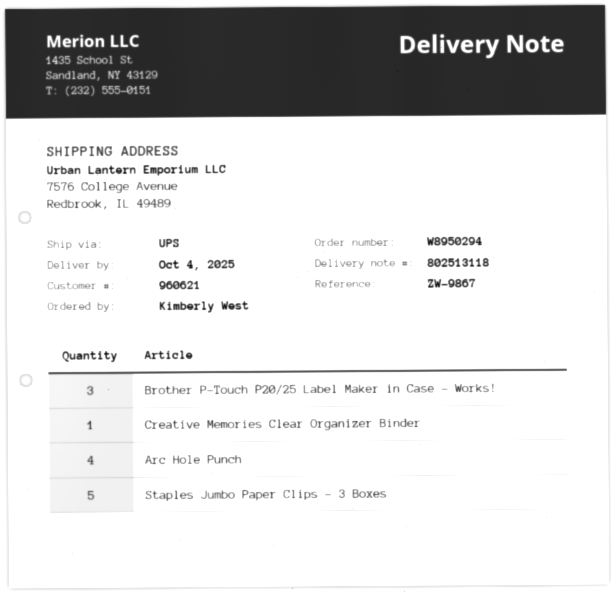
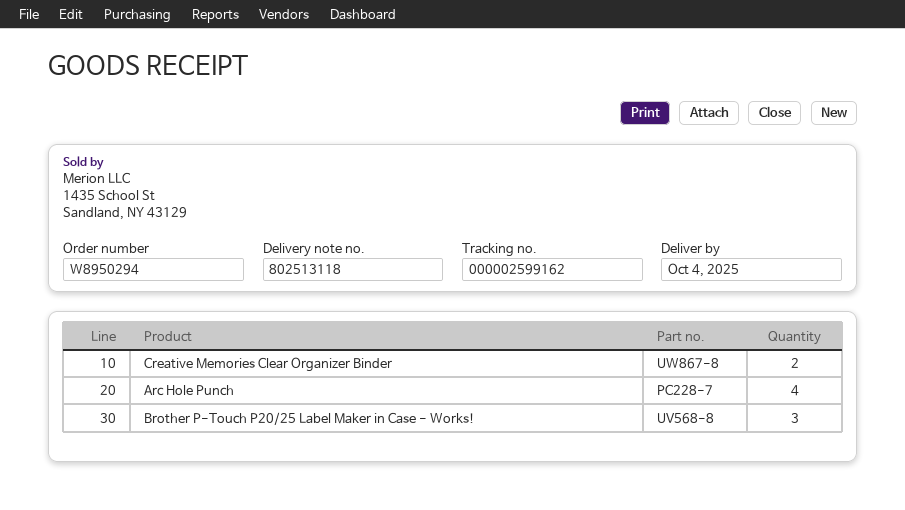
Creative Memories Clear Organizer Binder: 1 -> 2
Staples Jumbo Paper Clips - 3 Boxes: 5 -> none

